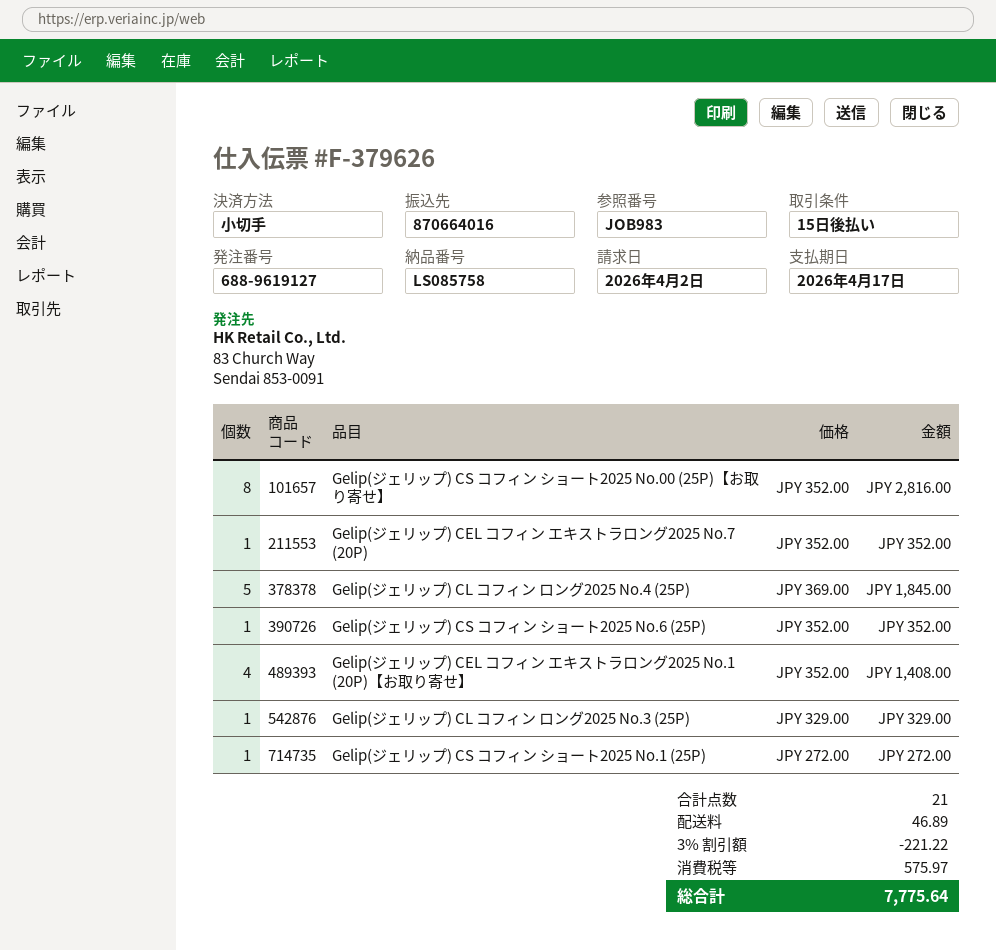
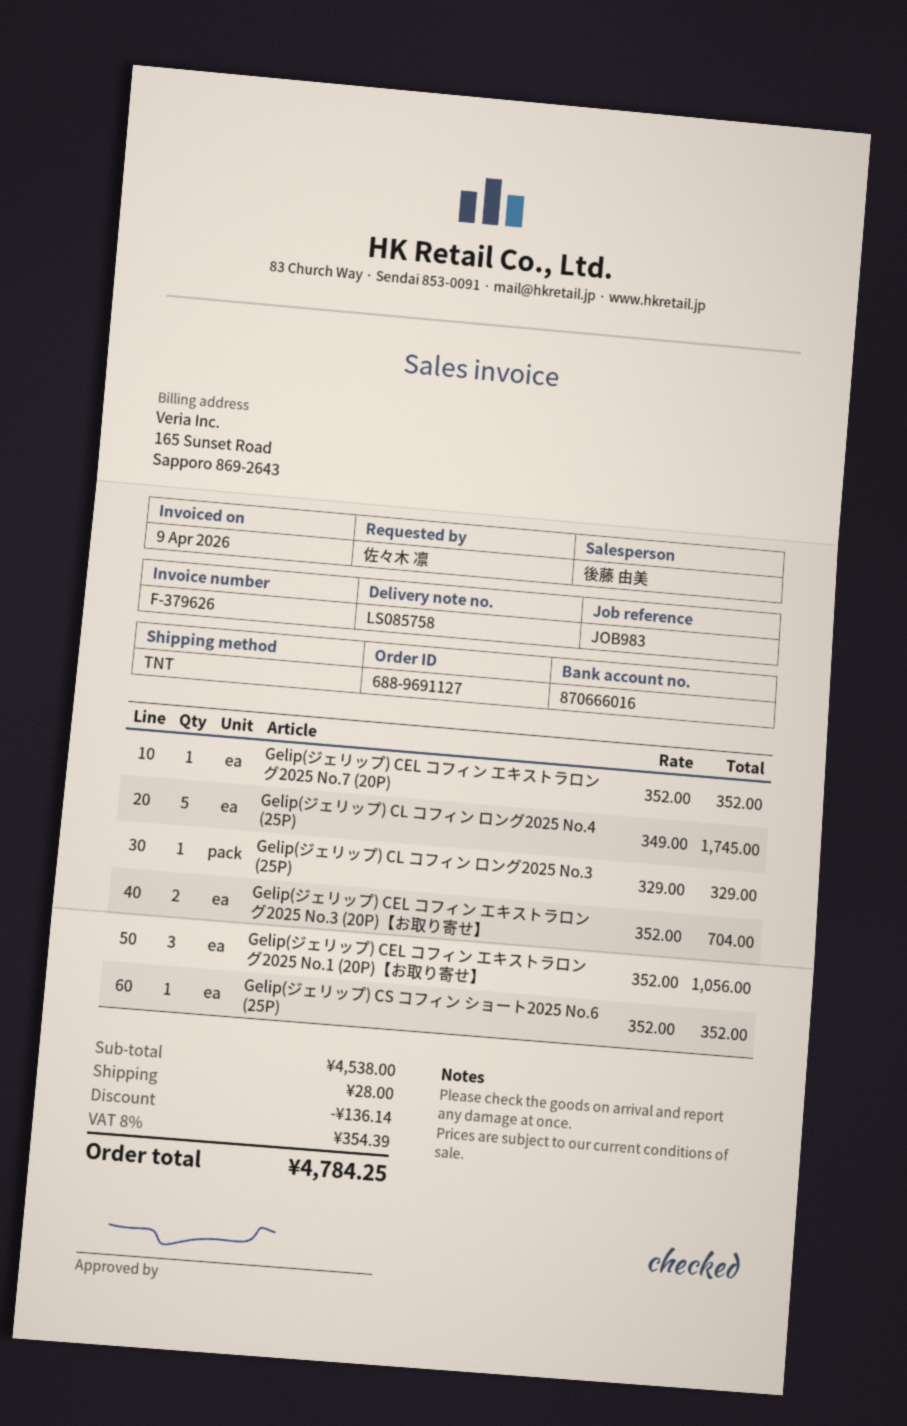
order number: 688-9619127 -> 688-9691127
invoice date: 2026-04-02 -> 2026-04-09
bank account: 870664016 -> 870666016
Gelip(ジェリップ) CS コフィン ショート2025 No.00 (25P)【お取り寄せ】: 8 x 352.00 = 2816.00 -> none
Gelip(ジェリップ) CL コフィン ロング2025 No.4 (25P): 5 x 369.00 = 1845.00 -> 5 x 349.00 = 1745.00
Gelip(ジェリップ) CEL コフィン エキストラロング2025 No.1 (20P)【お取り寄せ】: 4 x 352.00 = 1408.00 -> 3 x 352.00 = 1056.00
Gelip(ジェリップ) CS コフィン ショート2025 No.1 (25P): 1 x 272.00 = 272.00 -> none
Gelip(ジェリップ) CEL コフィン エキストラロング2025 No.3 (20P)【お取り寄せ】: none -> 2 x 352.00 = 704.00
discount: 221.22 -> 136.14
shipping: 46.89 -> 28.00
tax: 575.97 -> 354.39
total: 7775.64 -> 4784.25

